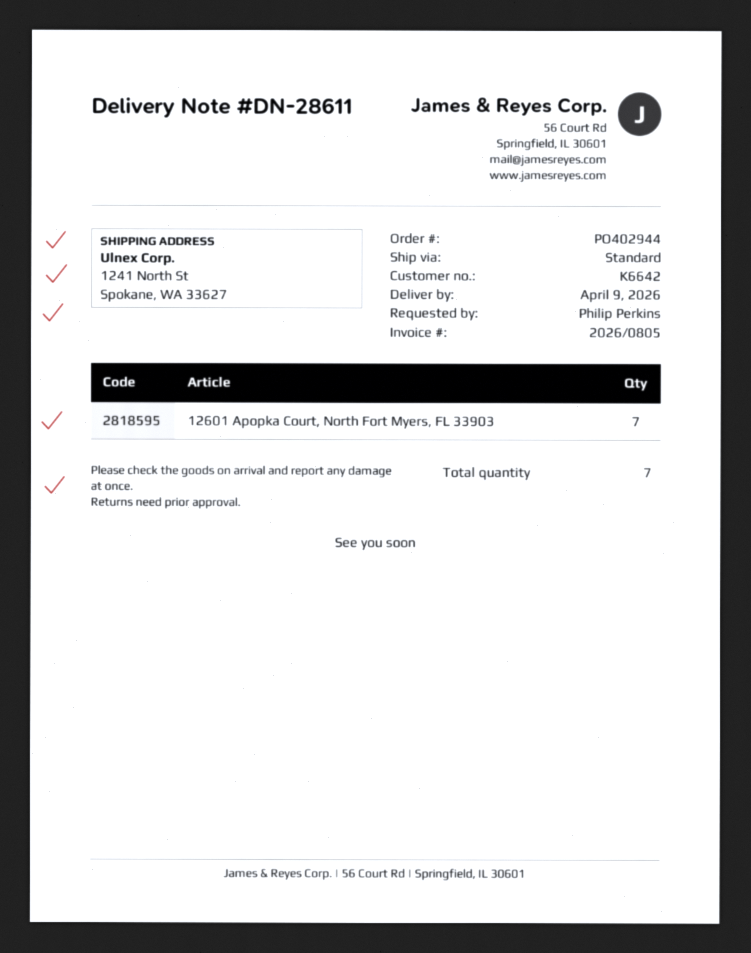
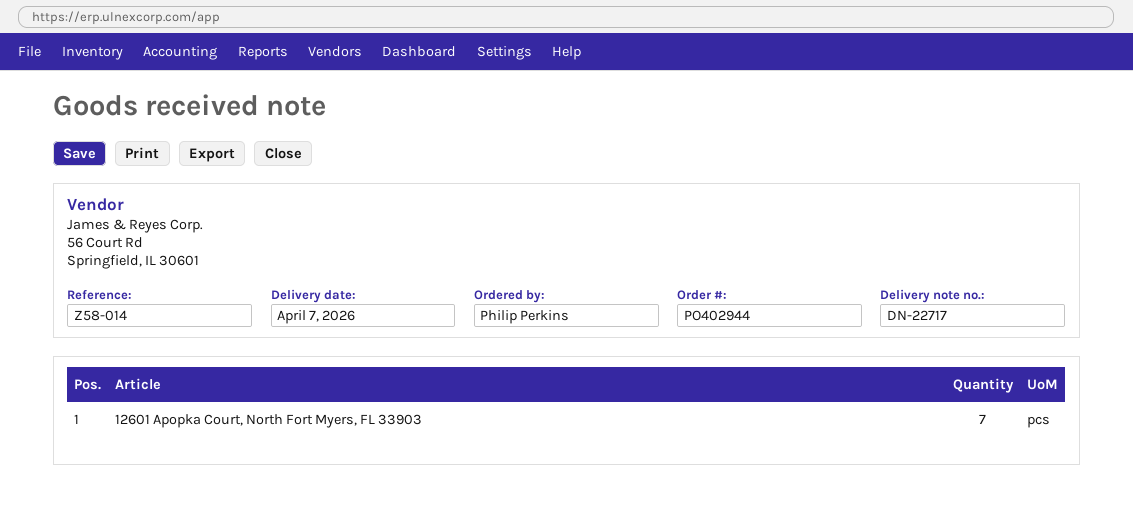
delivery note number: DN-28611 -> DN-22717
delivery date: 2026-04-09 -> 2026-04-07

